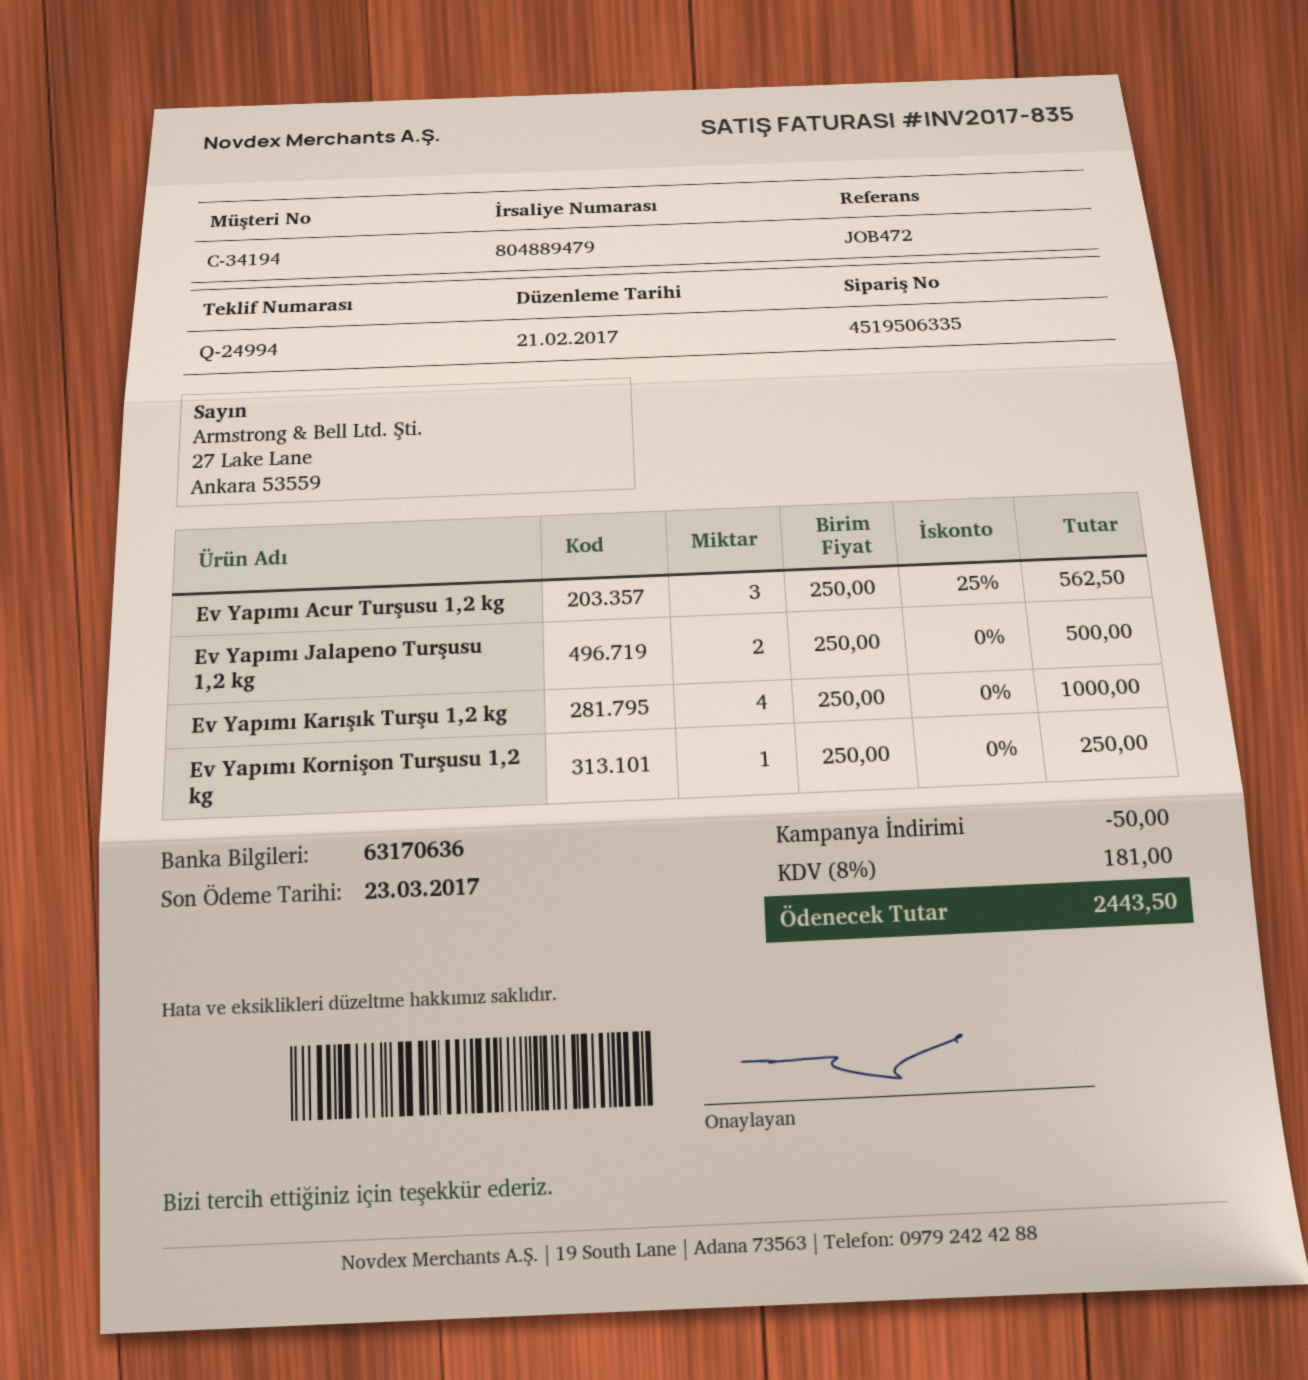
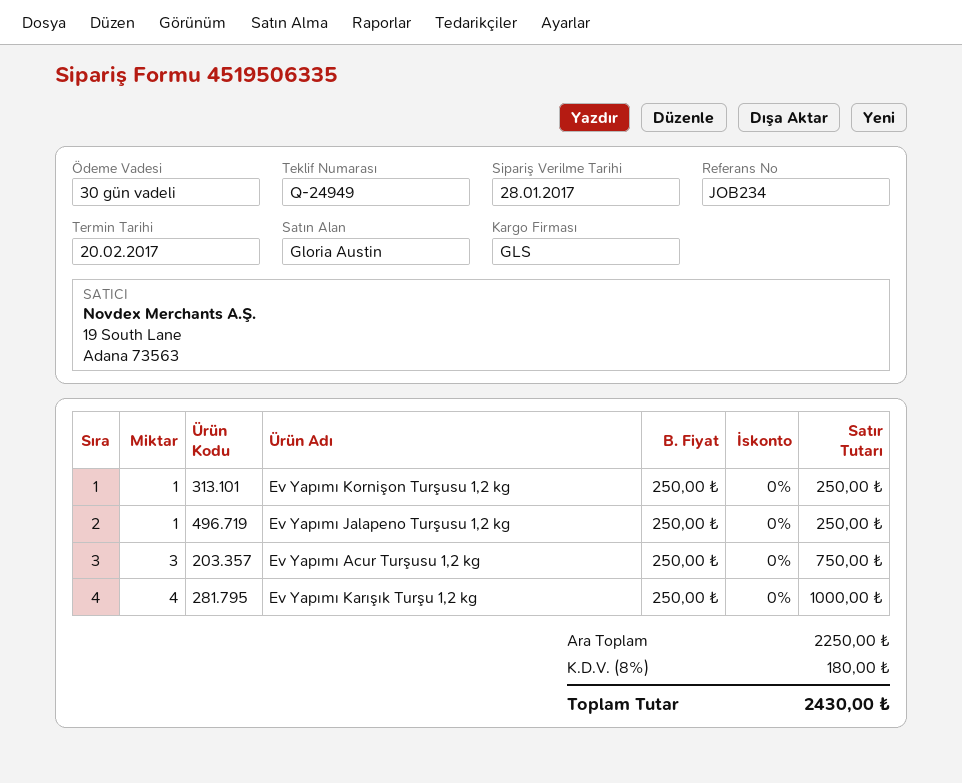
quote number: Q-24994 -> Q-24949
reference: JOB472 -> JOB234
Ev Yapımı Acur Turşusu 1,2 kg: 3 x 250.00 - 25% = 562.50 -> 3 x 250.00 = 750.00
Ev Yapımı Jalapeno Turşusu 1,2 kg: 2 x 250.00 = 500.00 -> 1 x 250.00 = 250.00
discount: 50.00 -> none
tax: 8% = 181.00 -> 8% = 180.00
total: 2443.50 -> 2430.00

